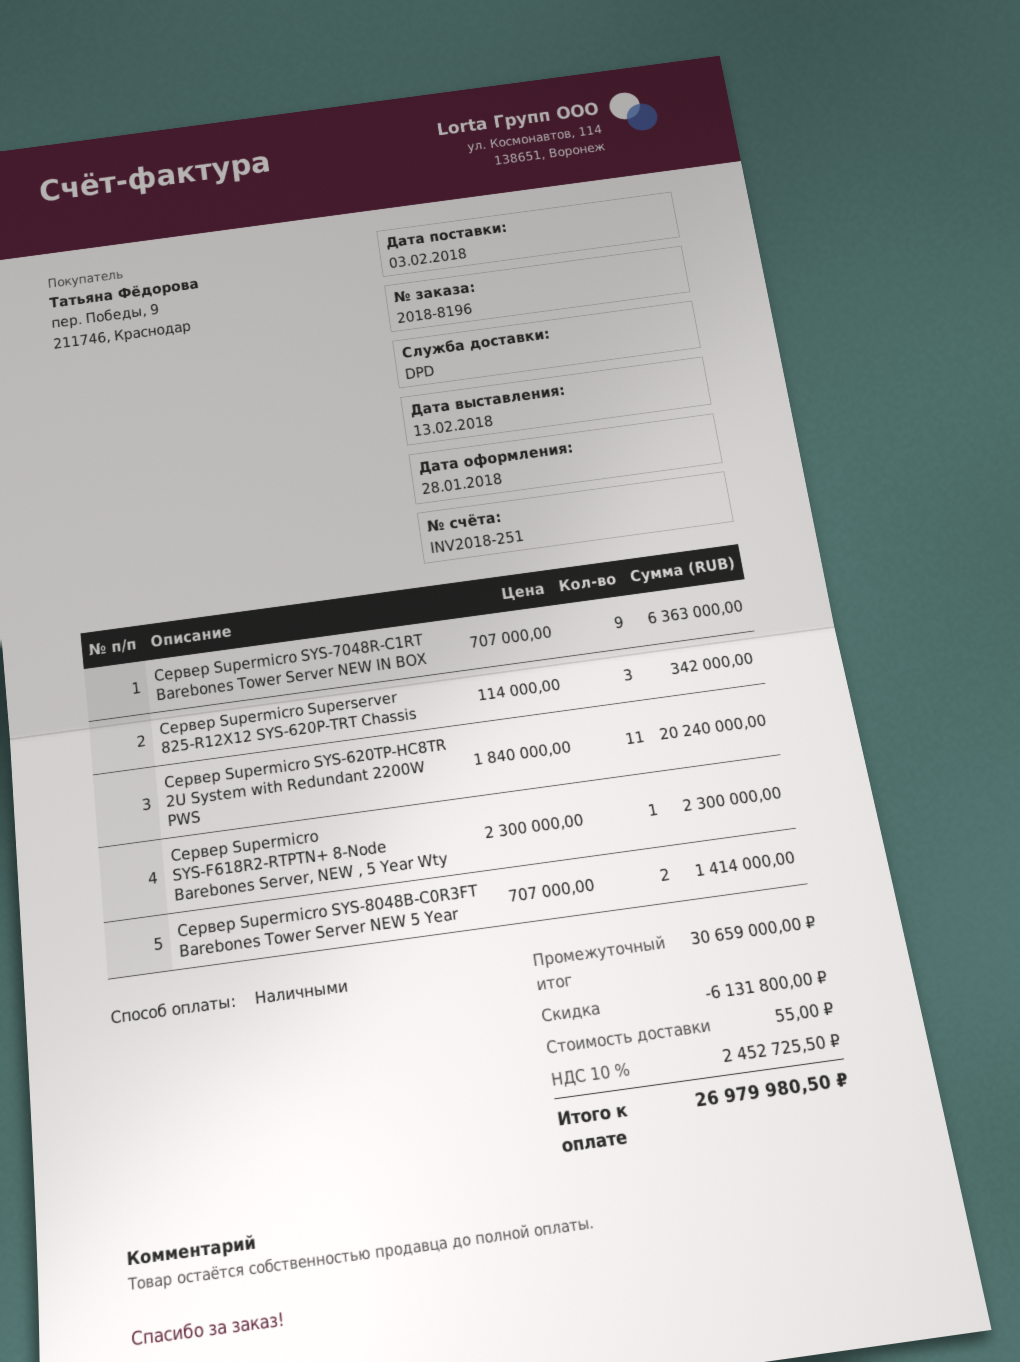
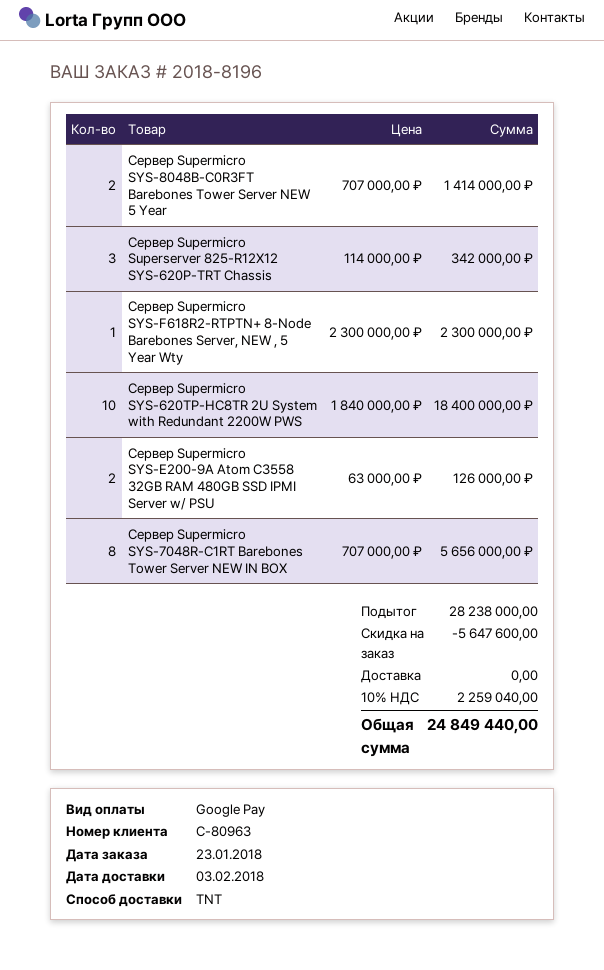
order date: 2018-01-28 -> 2018-01-23
payment method: cash -> Google Pay
shipping method: DPD -> TNT
Сервер Supermicro SYS-7048R-C1RT Barebones Tower Server NEW IN BOX: 9 x 707000.00 = 6363000.00 -> 8 x 707000.00 = 5656000.00
Сервер Supermicro SYS-620TP-HC8TR 2U System with Redundant 2200W PWS: 11 x 1840000.00 = 20240000.00 -> 10 x 1840000.00 = 18400000.00
Сервер Supermicro SYS-E200-9A Atom C3558 32GB RAM 480GB SSD IPMI Server w/ PSU: none -> 2 x 63000.00 = 126000.00
subtotal: 30659000.00 -> 28238000.00
discount: 6131800.00 -> 5647600.00
shipping: 55.00 -> 0.00
tax: 10% = 2452725.50 -> 10% = 2259040.00
total: 26979980.50 -> 24849440.00

